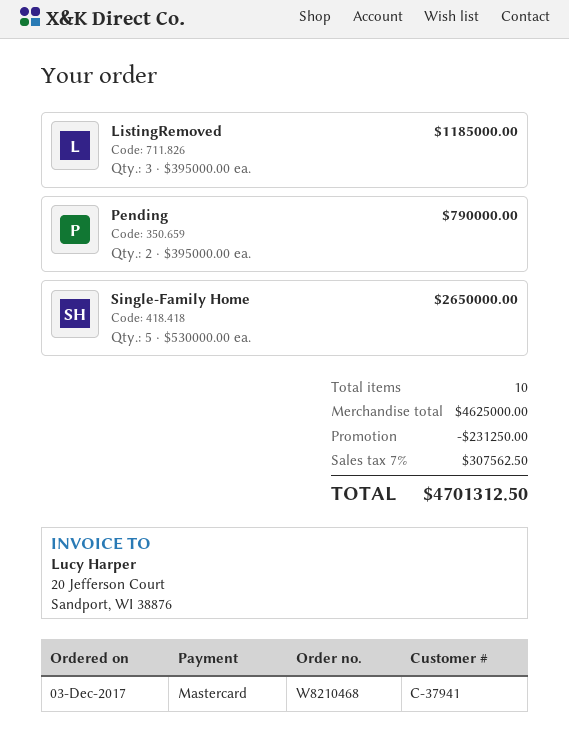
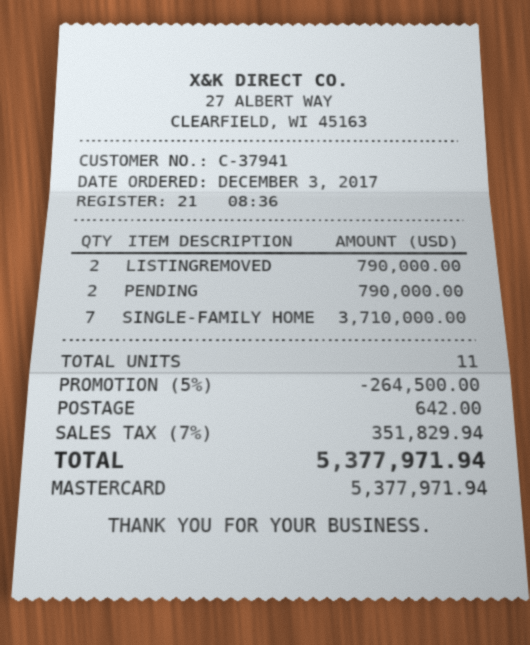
ListingRemoved: 3 for 1185000.00 -> 2 for 790000.00
Single-Family Home: 5 for 2650000.00 -> 7 for 3710000.00
total quantity: 10 -> 11
discount: 231250.00 -> 264500.00
shipping: none -> 642.00
tax: 7% = 307562.50 -> 7% = 351829.94
total: 4701312.50 -> 5377971.94

